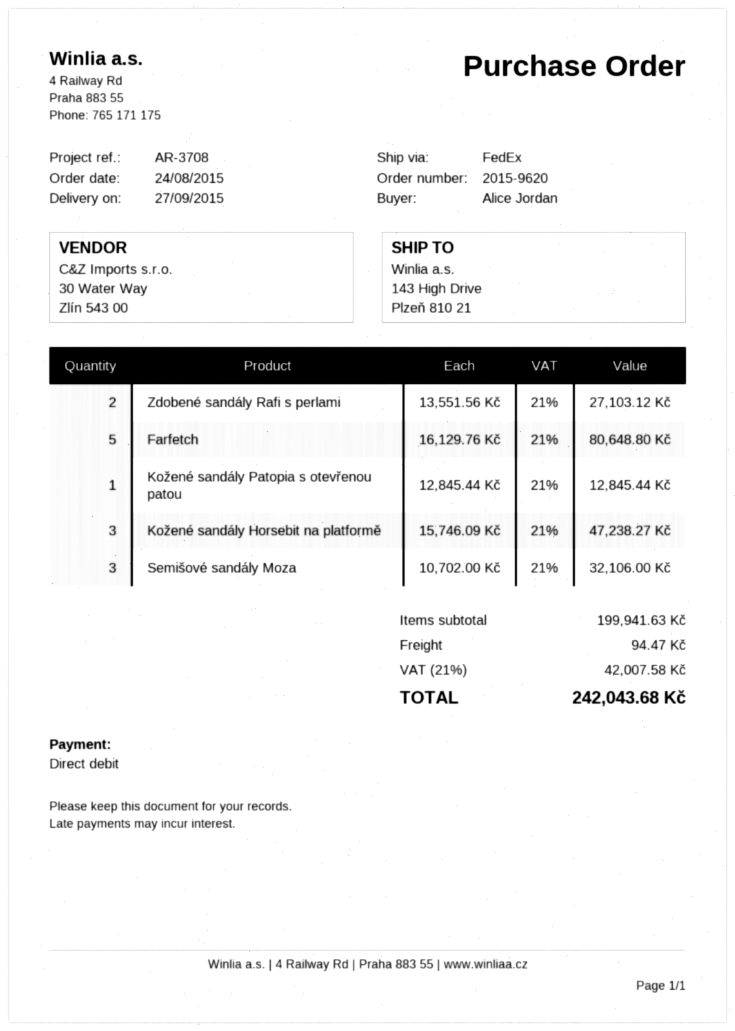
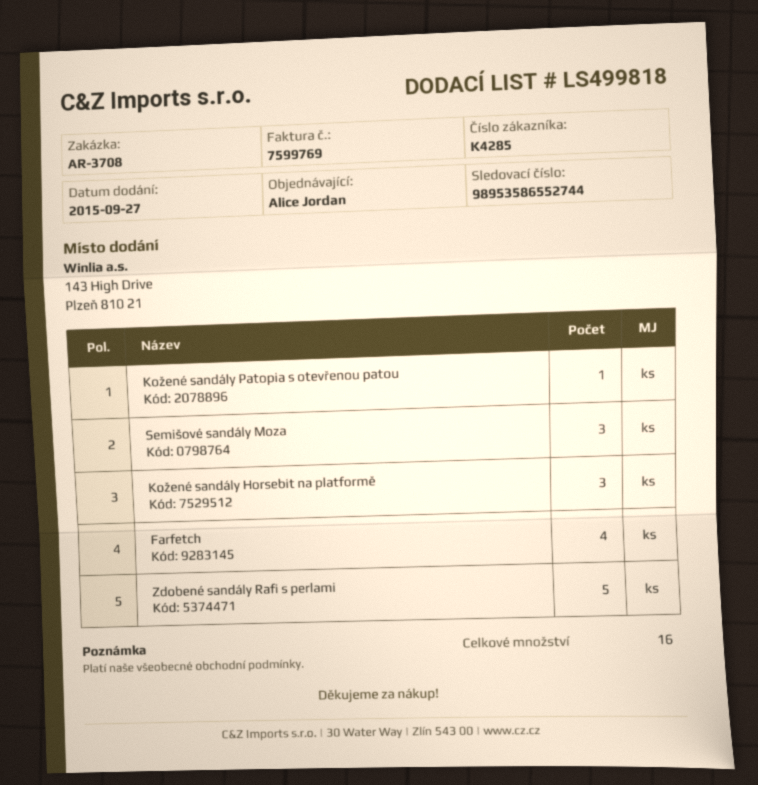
Zdobené sandály Rafi s perlami: 2 -> 5
Farfetch: 5 -> 4

